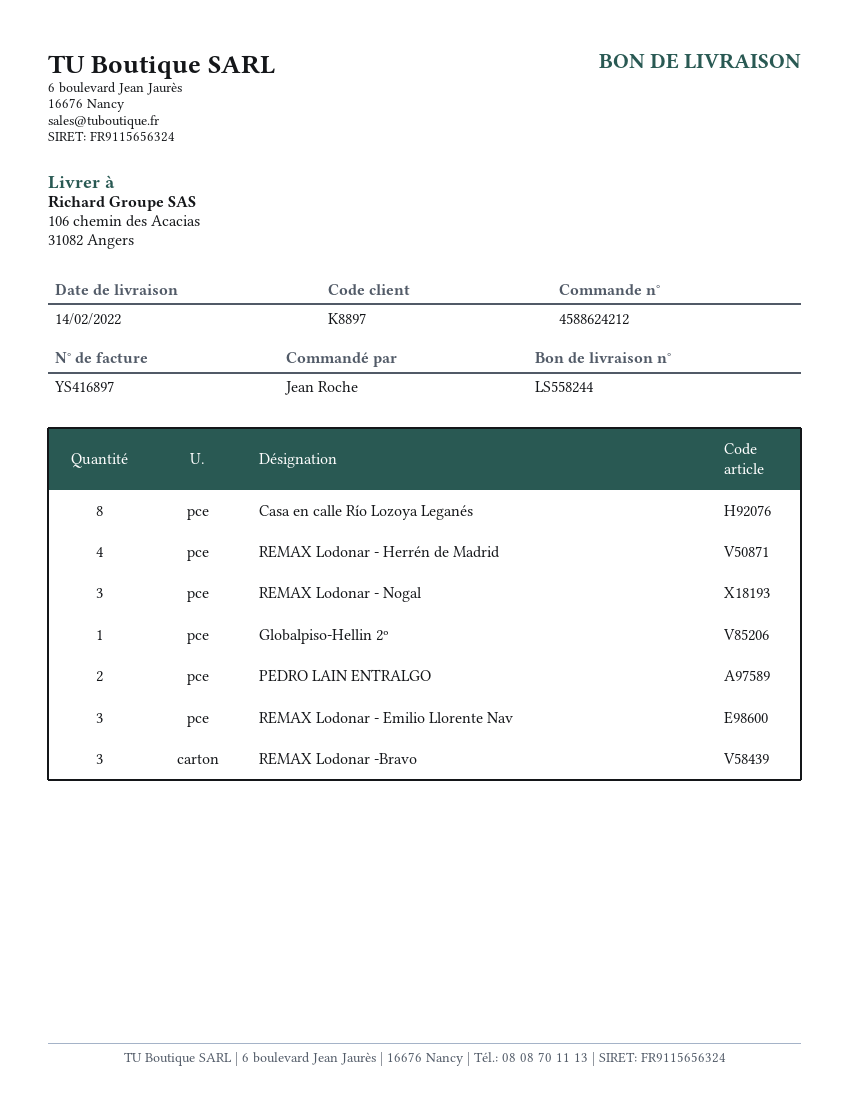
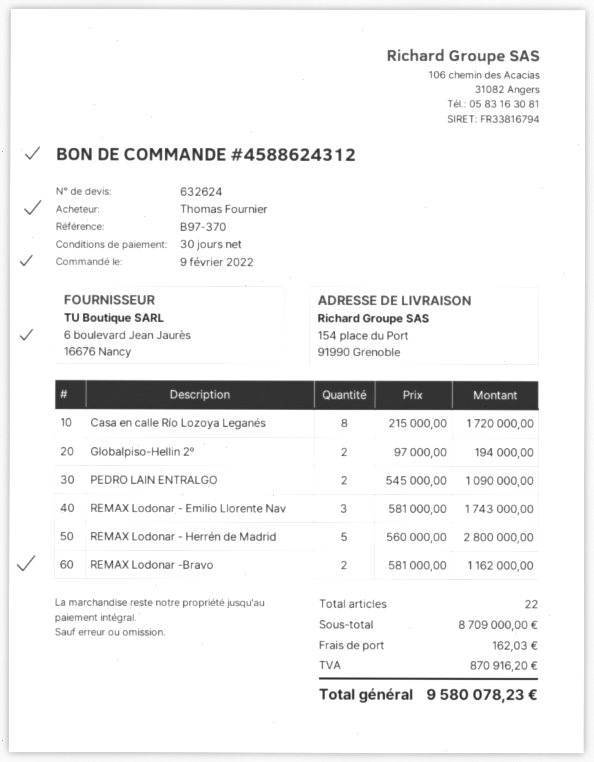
order number: 4588624212 -> 4588624312
ordered by: Jean Roche -> Thomas Fournier
ship to: 106 chemin des Acacias, 31082 Angers -> 154 place du Port, 91990 Grenoble
REMAX Lodonar - Herrén de Madrid: 4 -> 5
REMAX Lodonar - Nogal: 3 -> none
Globalpiso-Hellin 2º: 1 -> 2
REMAX Lodonar -Bravo: 3 -> 2

